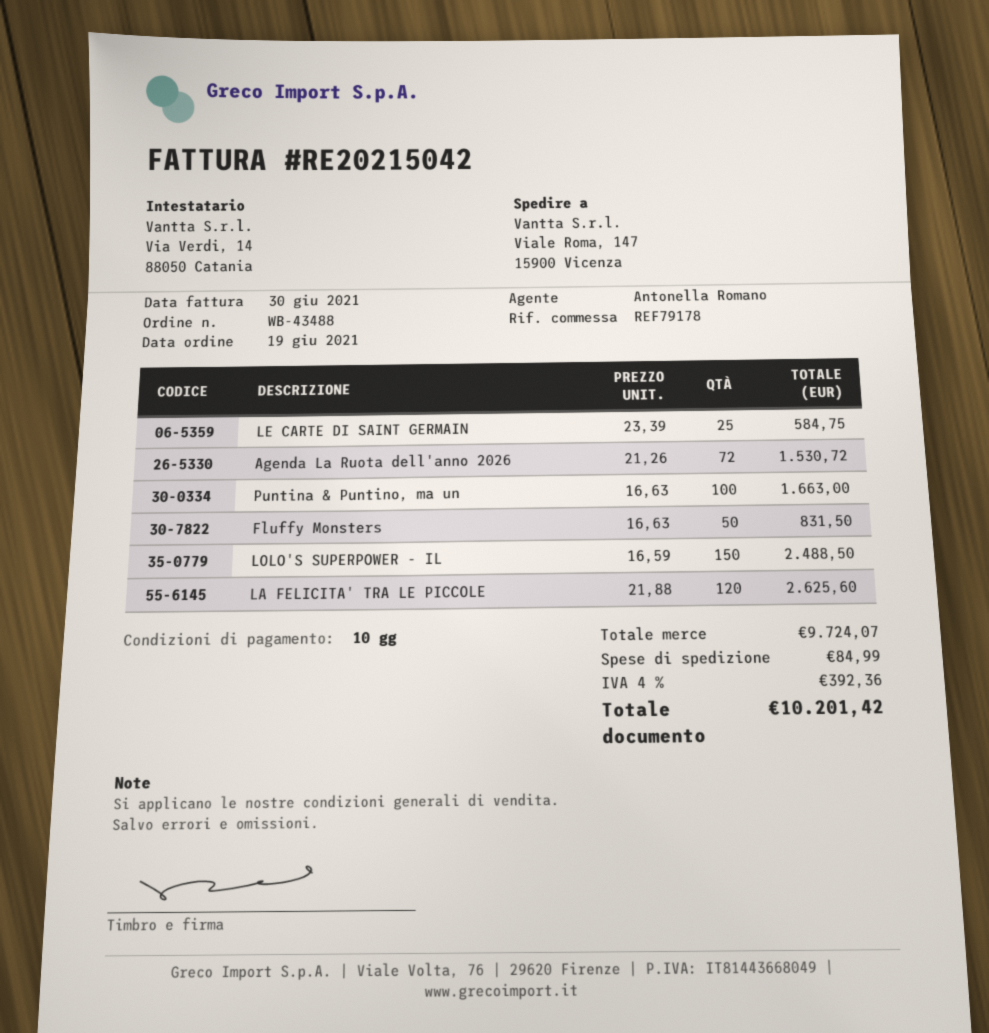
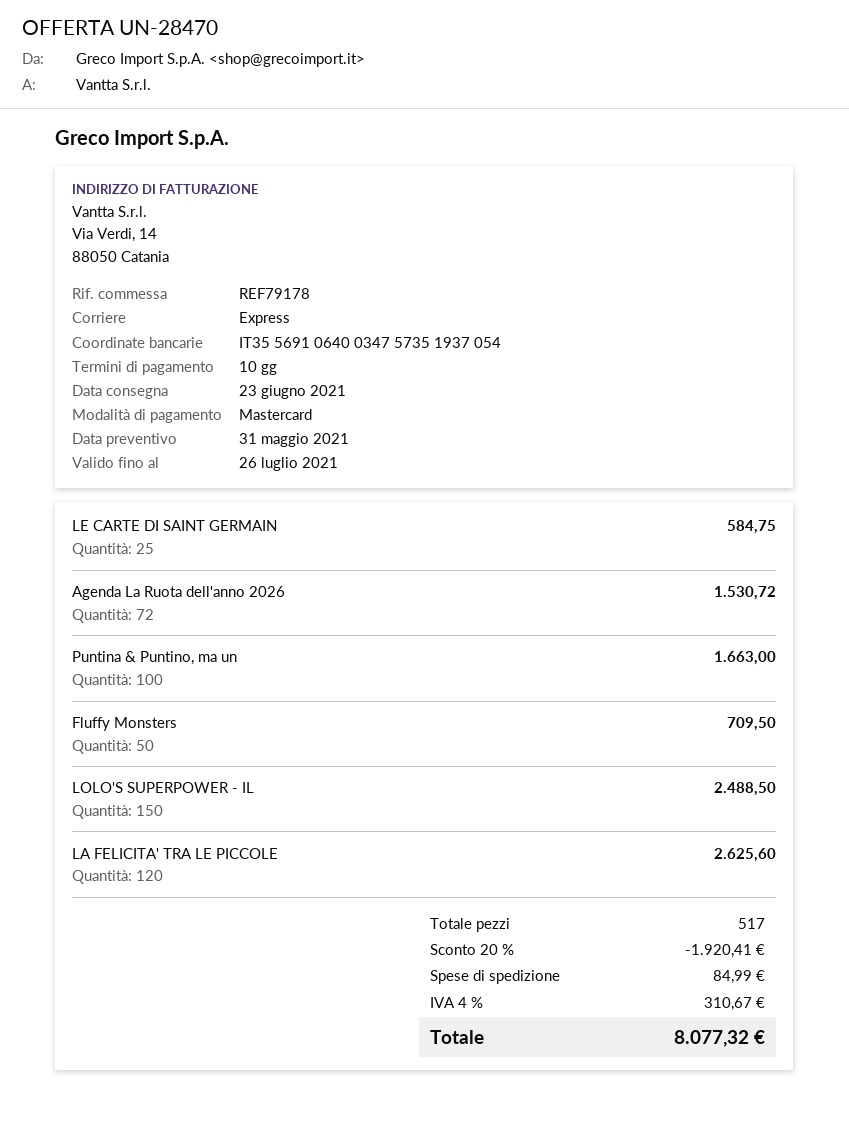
Fluffy Monsters: 50 for 831.50 -> 50 for 709.50
discount: none -> 20% = 1920.41
tax: 4% = 392.36 -> 4% = 310.67
total: 10201.42 -> 8077.32

